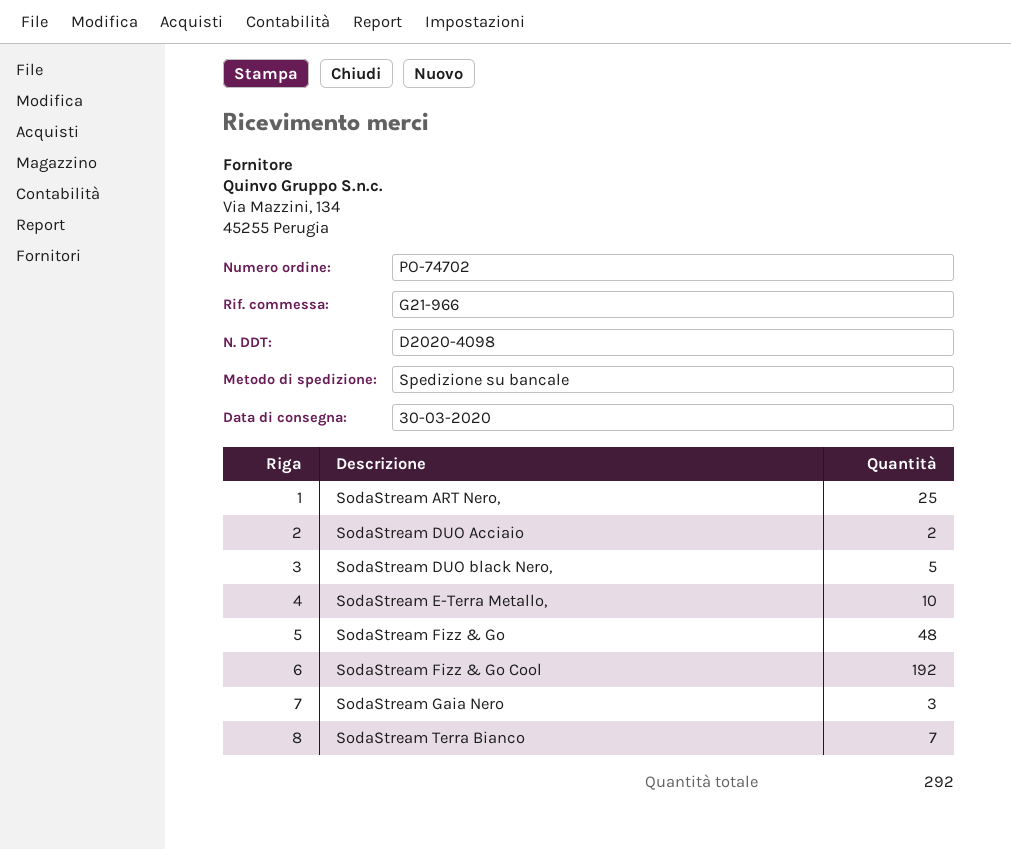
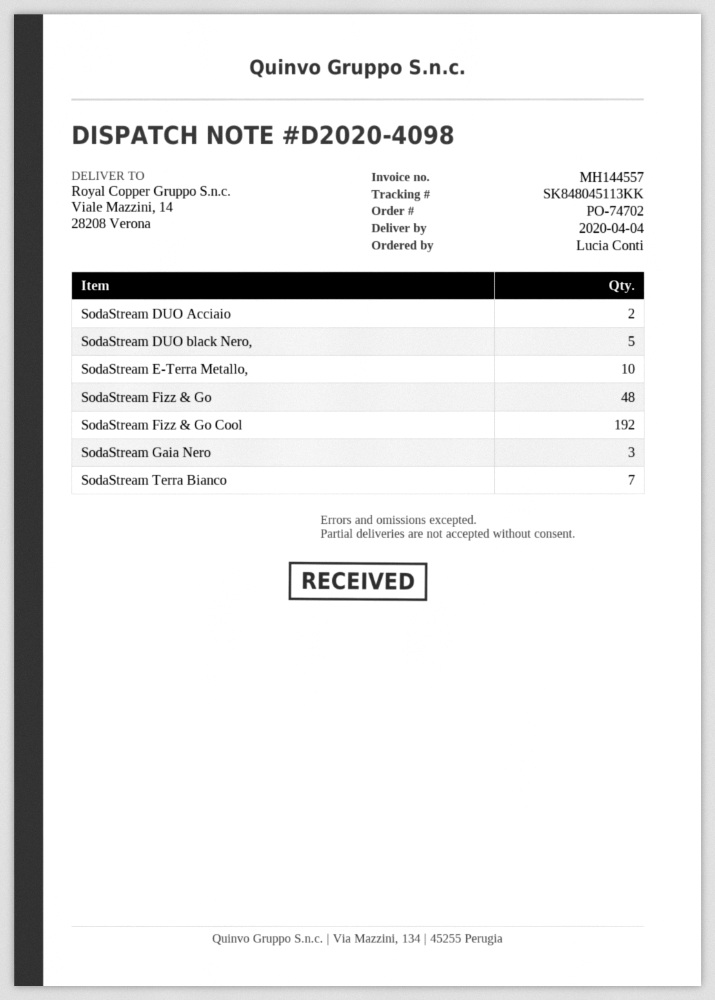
delivery date: 2020-03-30 -> 2020-04-04
SodaStream ART Nero,: 25 -> none

